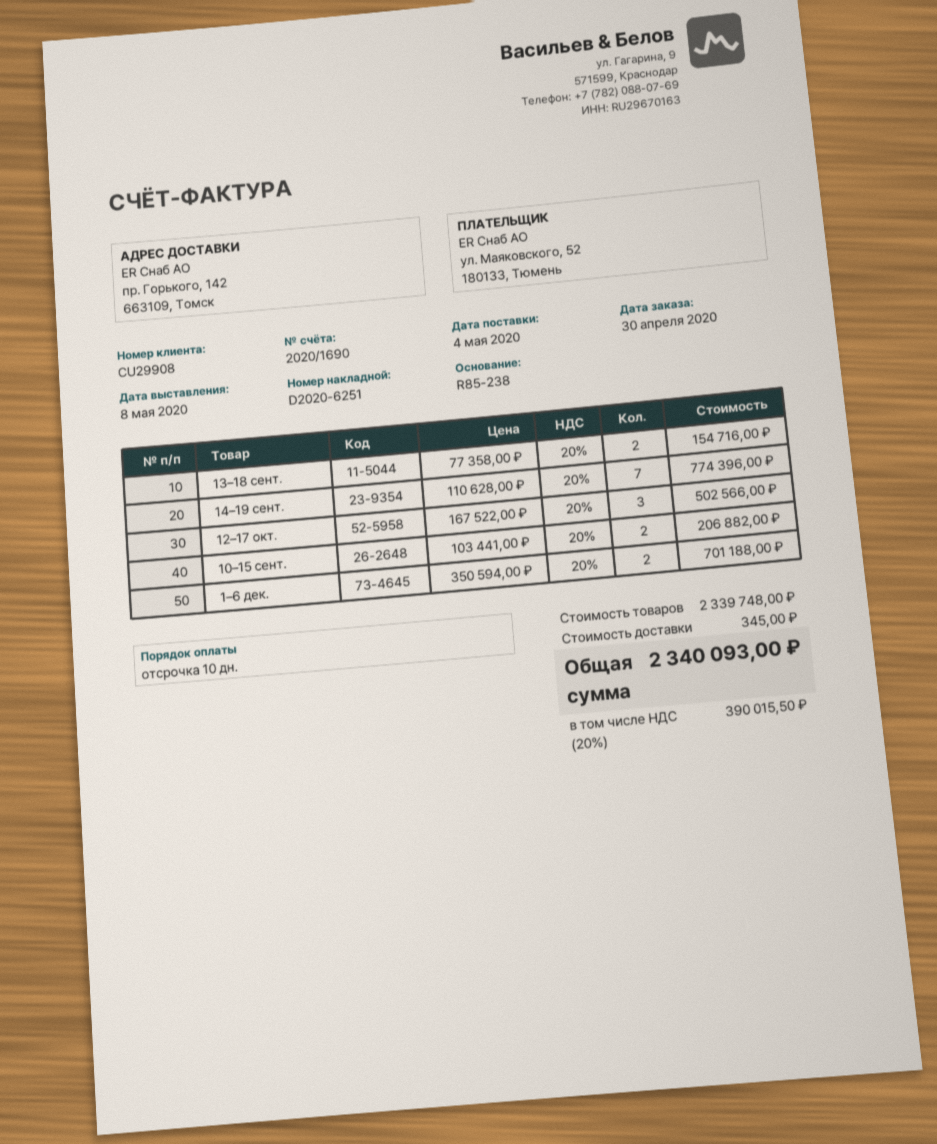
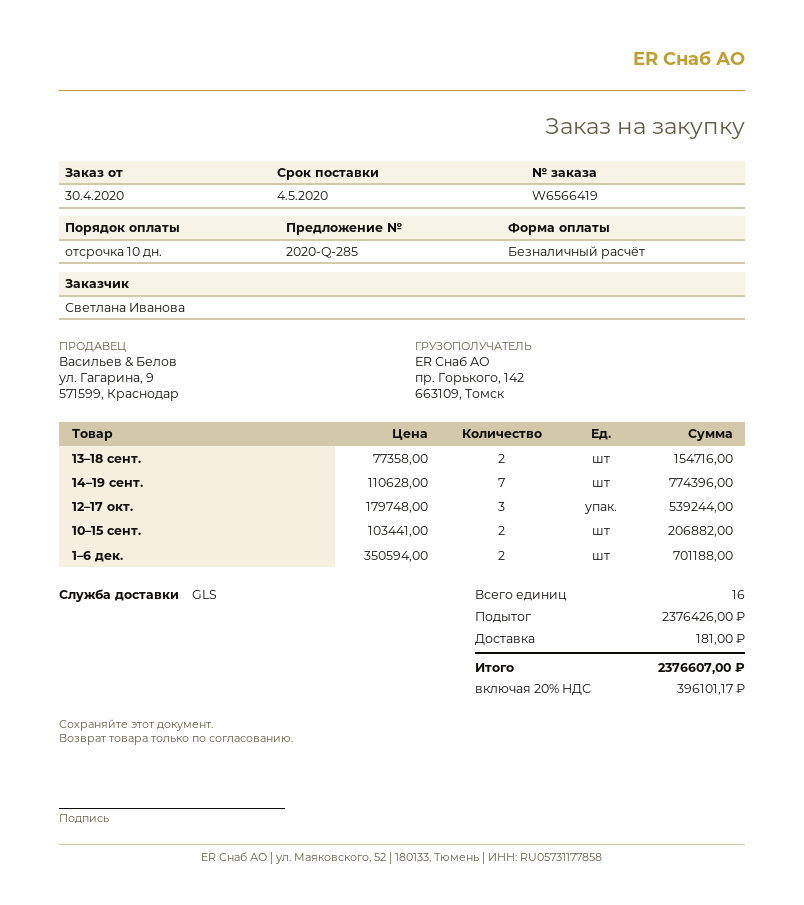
12–17 окт.: 3 x 167522.00 = 502566.00 -> 3 x 179748.00 = 539244.00
subtotal: 2339748.00 -> 2376426.00
shipping: 345.00 -> 181.00
tax: 20% = 390015.50 -> 20% = 396101.17
total: 2340093.00 -> 2376607.00

